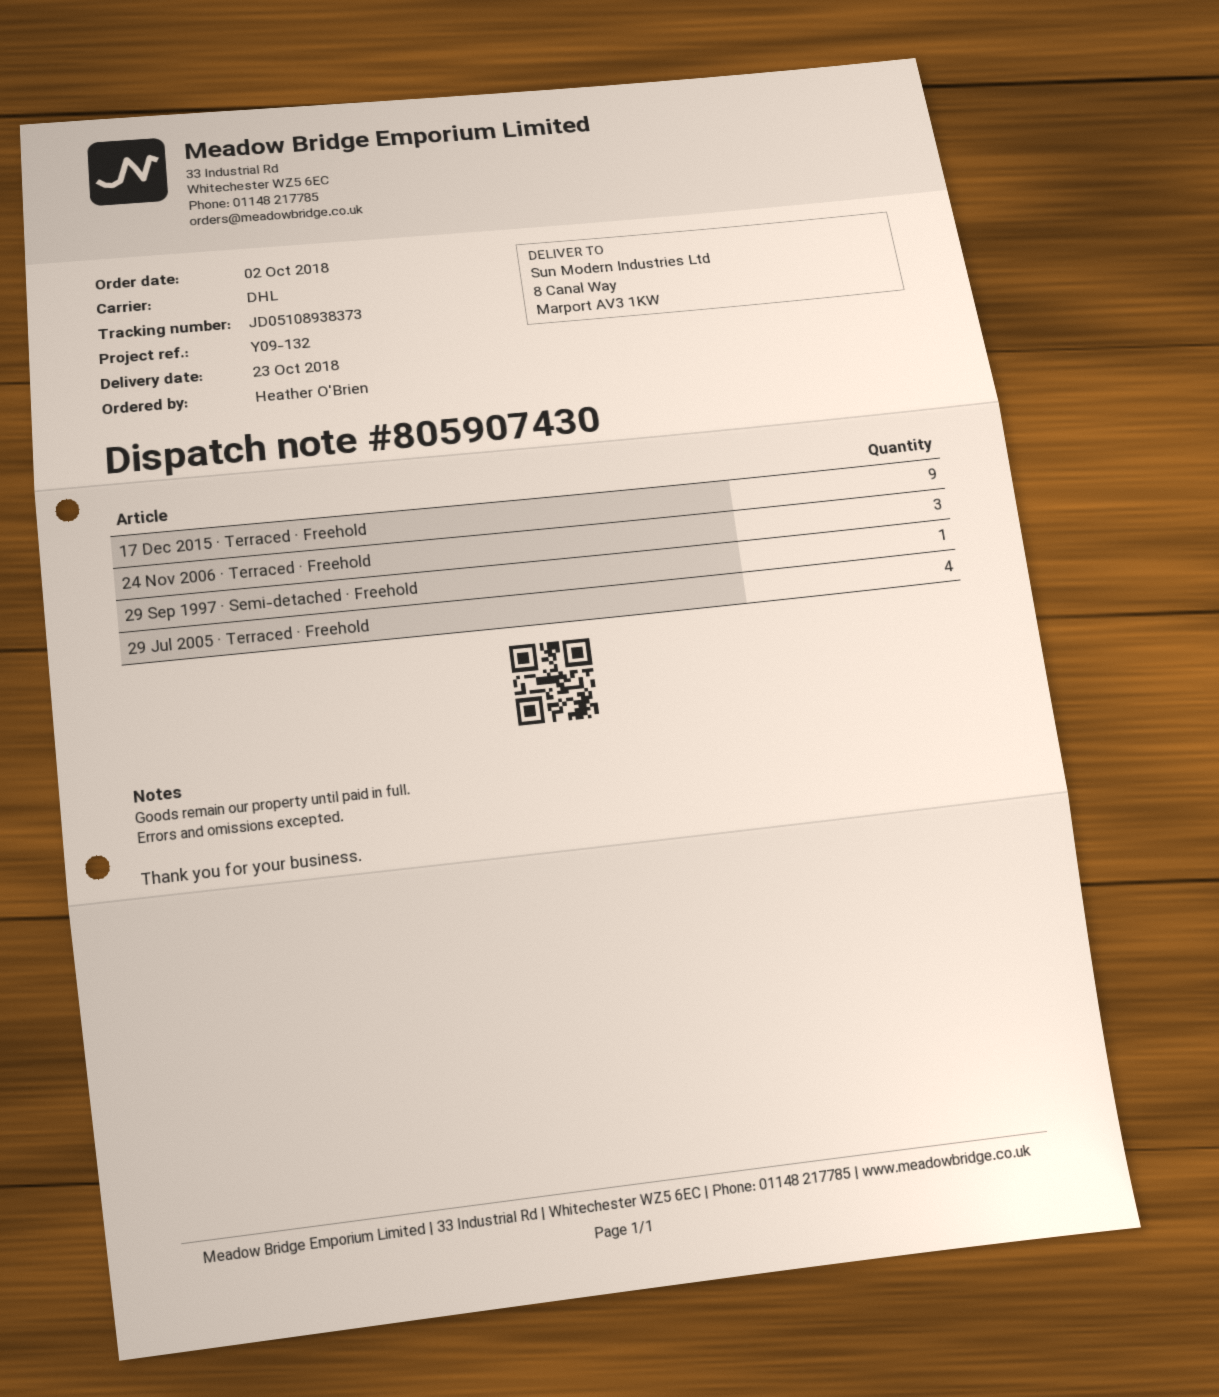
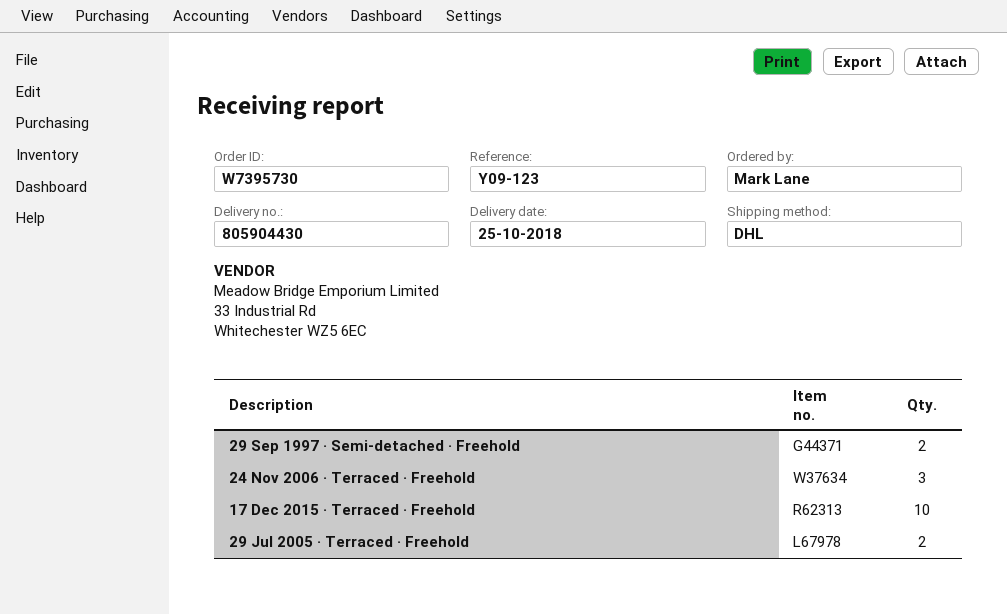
delivery note number: 805907430 -> 805904430
delivery date: 2018-10-23 -> 2018-10-25
reference: Y09-132 -> Y09-123
ordered by: Heather O'Brien -> Mark Lane
17 Dec 2015 · Terraced · Freehold: 9 -> 10
29 Sep 1997 · Semi-detached · Freehold: 1 -> 2
29 Jul 2005 · Terraced · Freehold: 4 -> 2

